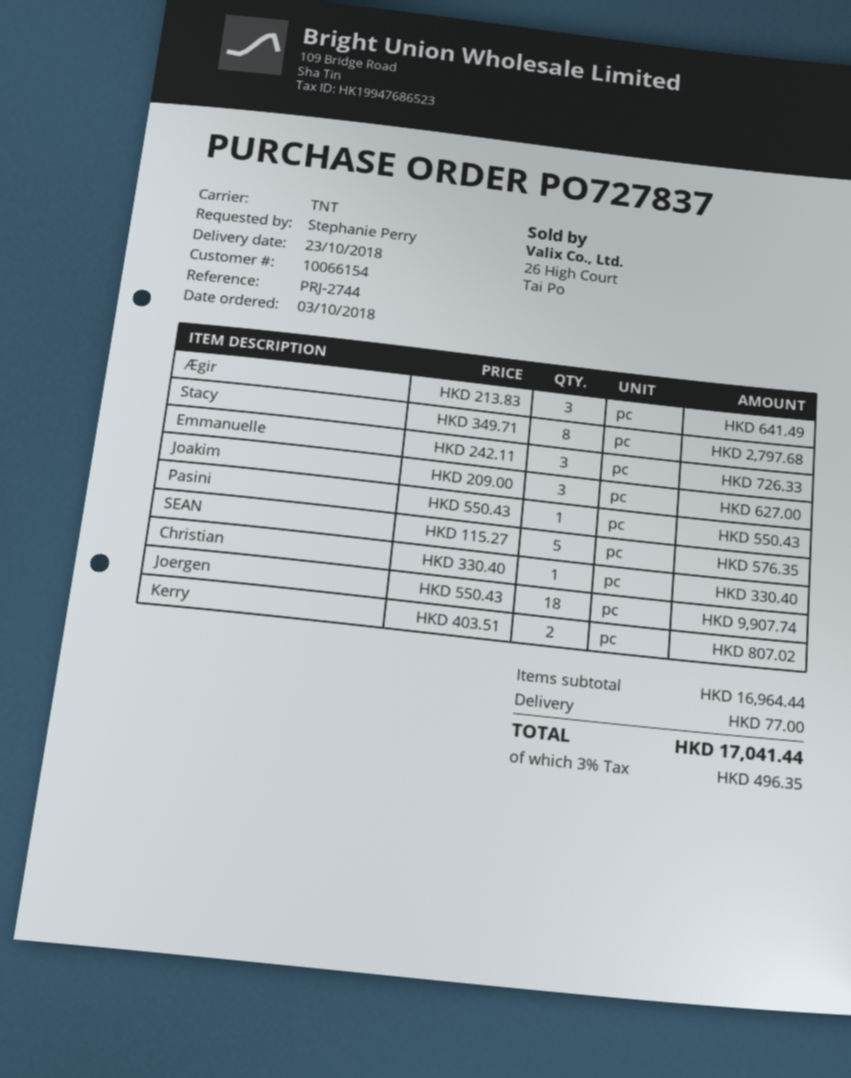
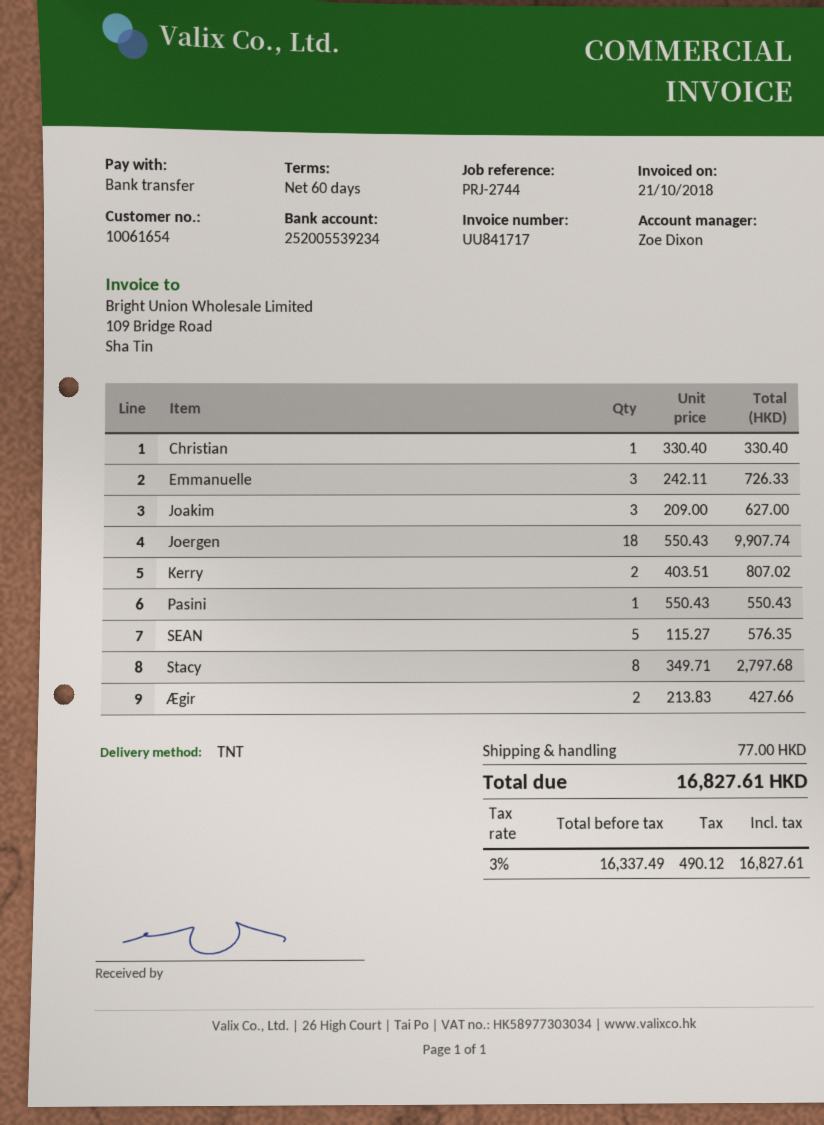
customer number: 10066154 -> 10061654
Ægir: 3 x 213.83 = 641.49 -> 2 x 213.83 = 427.66
tax: 3% = 496.35 -> 3% = 490.12
total: 17041.44 -> 16827.61

